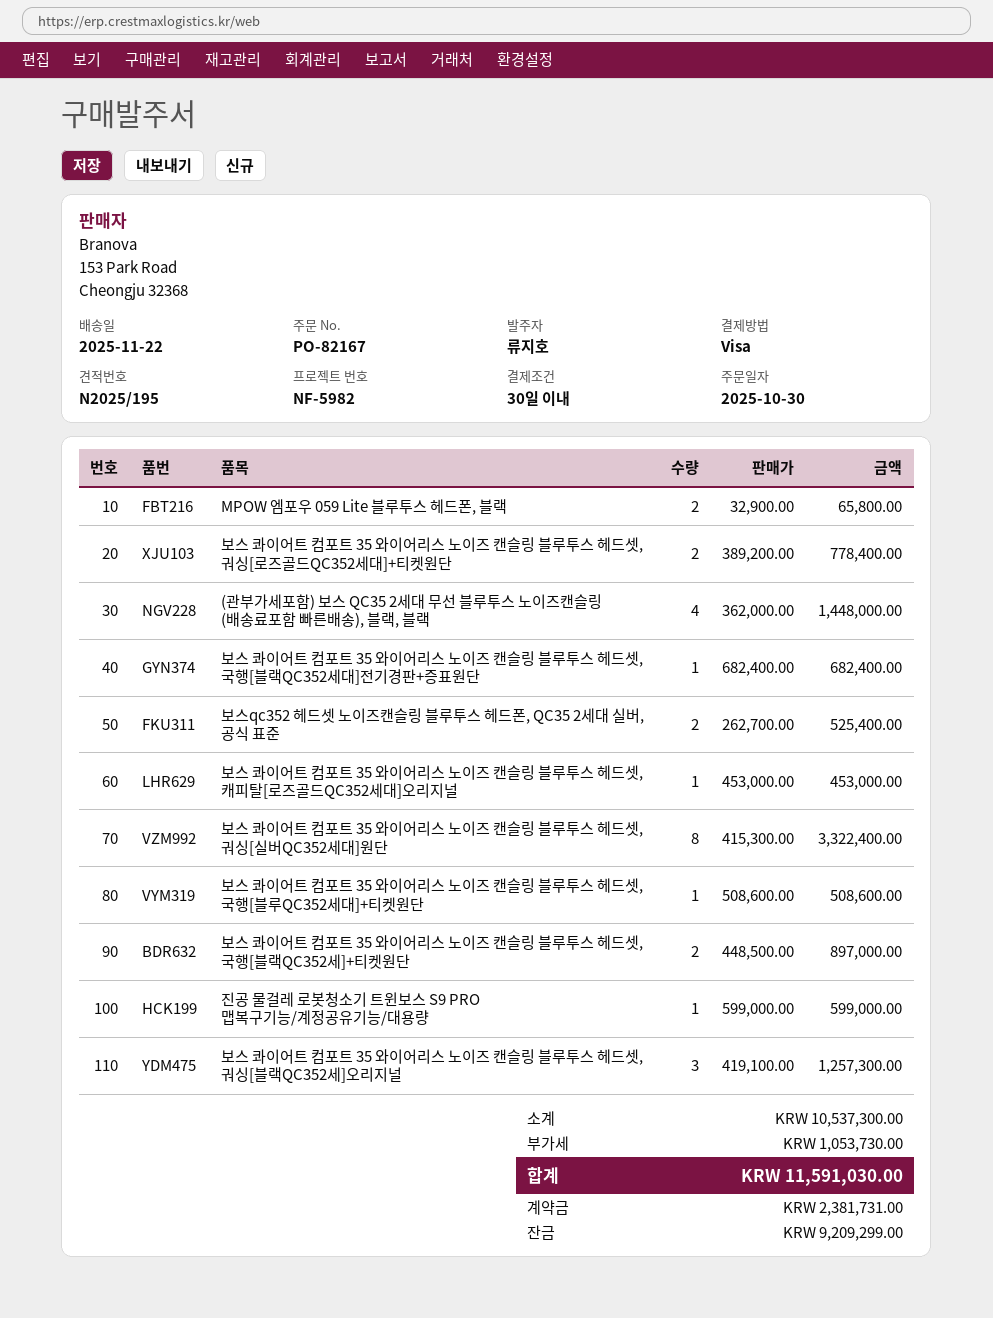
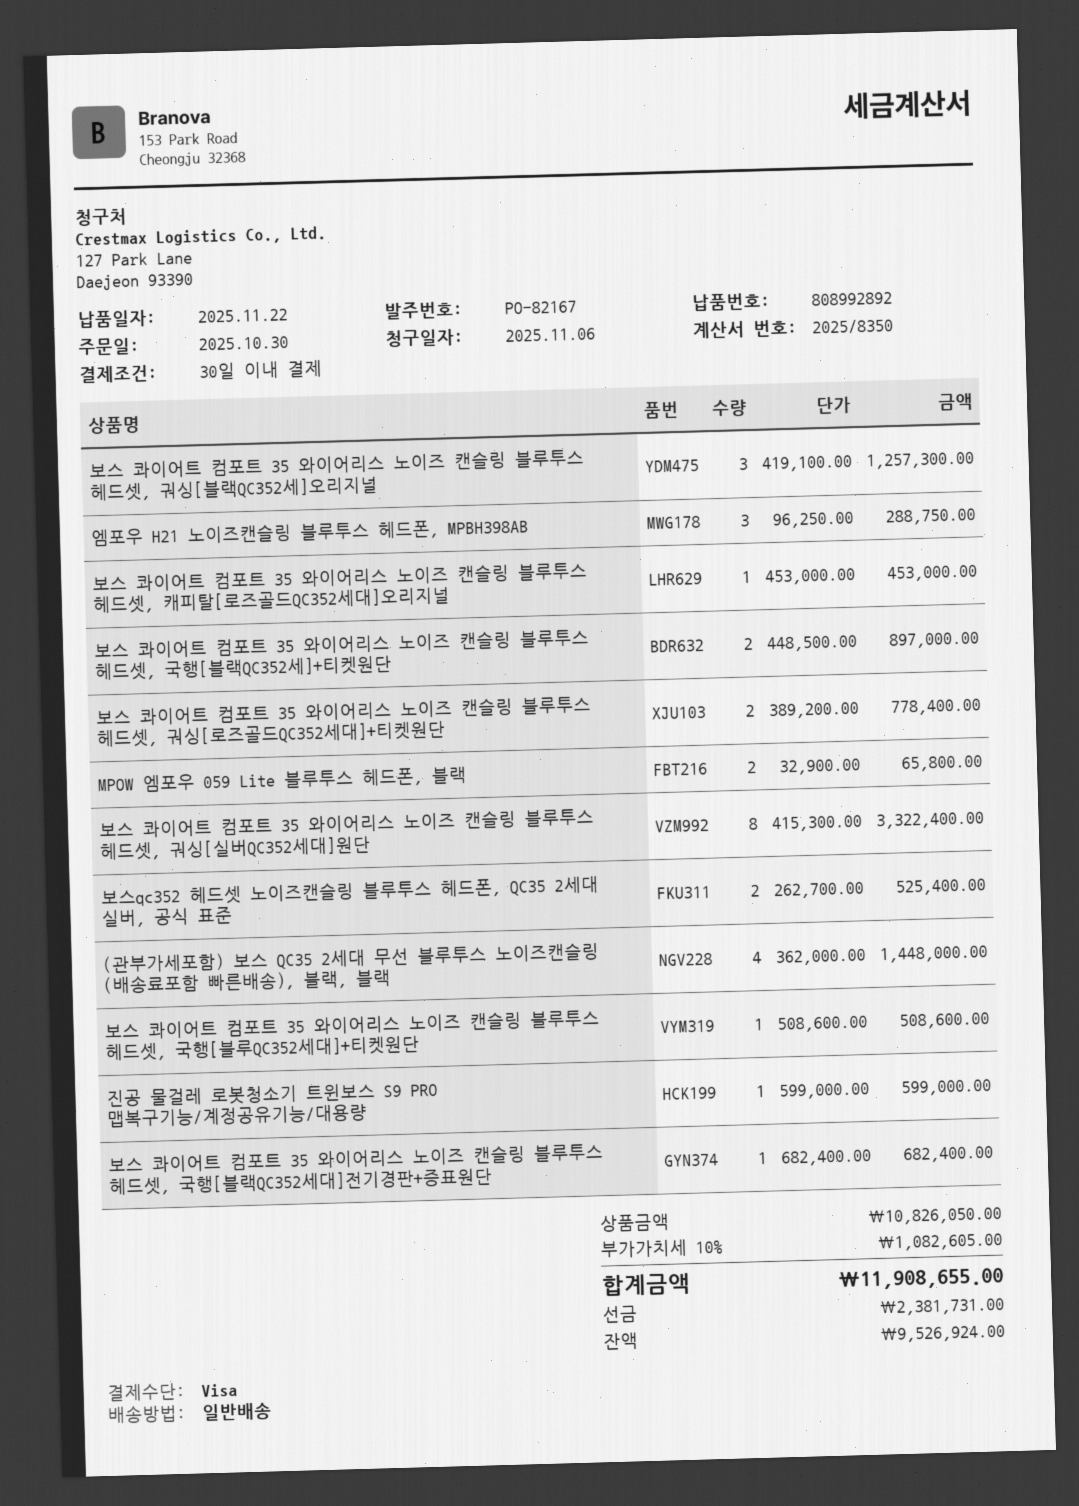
엠포우 H21 노이즈캔슬링 블루투스 헤드폰, MPBH398AB: none -> 3 x 96250.00 = 288750.00
subtotal: 10537300.00 -> 10826050.00
tax: 1053730.00 -> 1082605.00
total: 11591030.00 -> 11908655.00
balance: 9209299.00 -> 9526924.00

